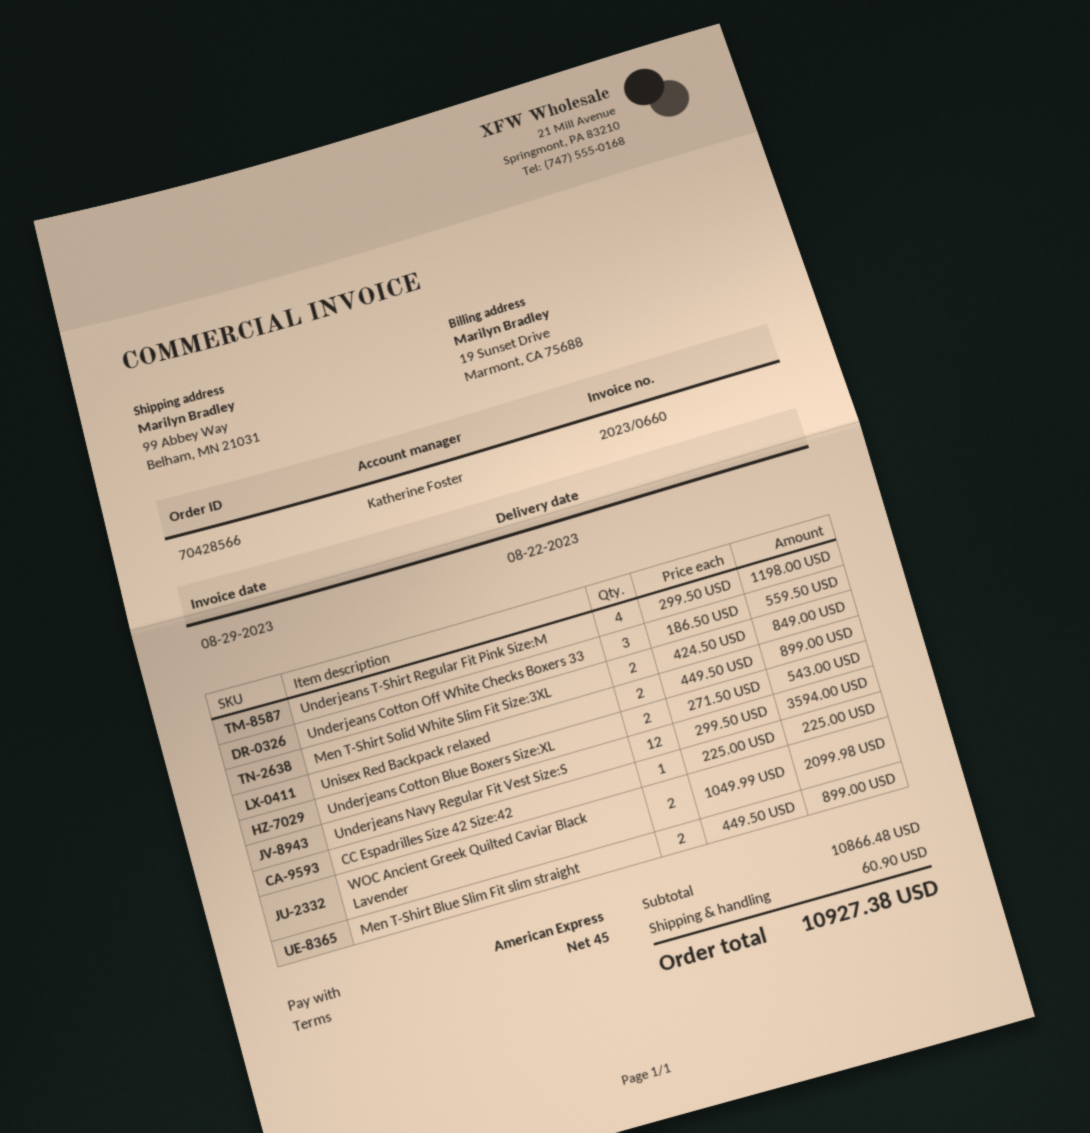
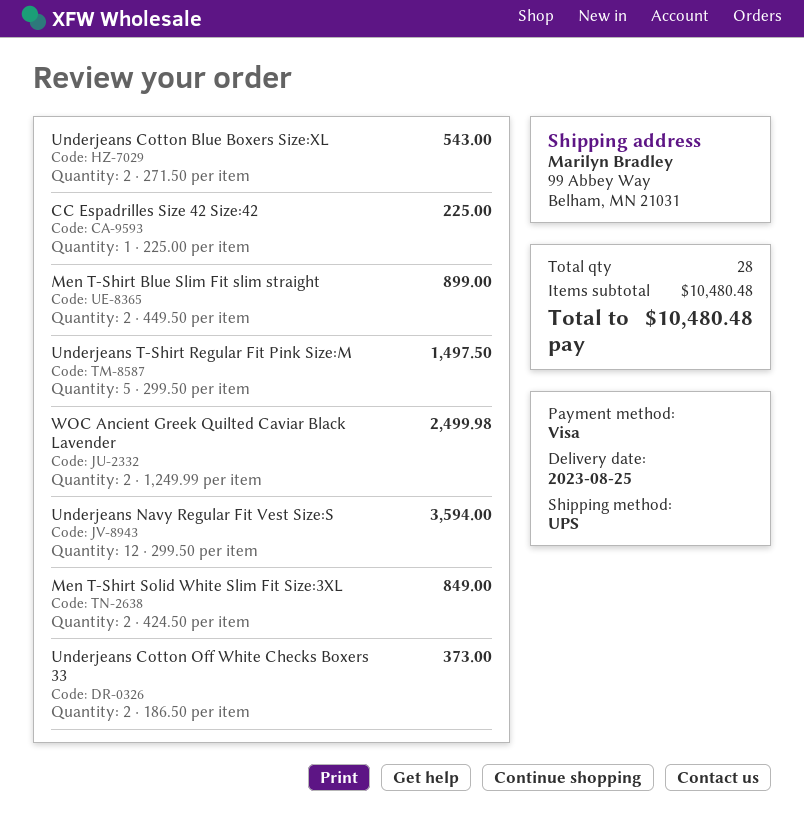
delivery date: 2023-08-22 -> 2023-08-25
payment method: American Express -> Visa
Underjeans T-Shirt Regular Fit Pink Size:M: 4 x 299.50 = 1198.00 -> 5 x 299.50 = 1497.50
Underjeans Cotton Off White Checks Boxers 33: 3 x 186.50 = 559.50 -> 2 x 186.50 = 373.00
Unisex Red Backpack relaxed: 2 x 449.50 = 899.00 -> none
WOC Ancient Greek Quilted Caviar Black Lavender: 2 x 1049.99 = 2099.98 -> 2 x 1249.99 = 2499.98
subtotal: 10866.48 -> 10480.48
shipping: 60.90 -> none
total: 10927.38 -> 10480.48

